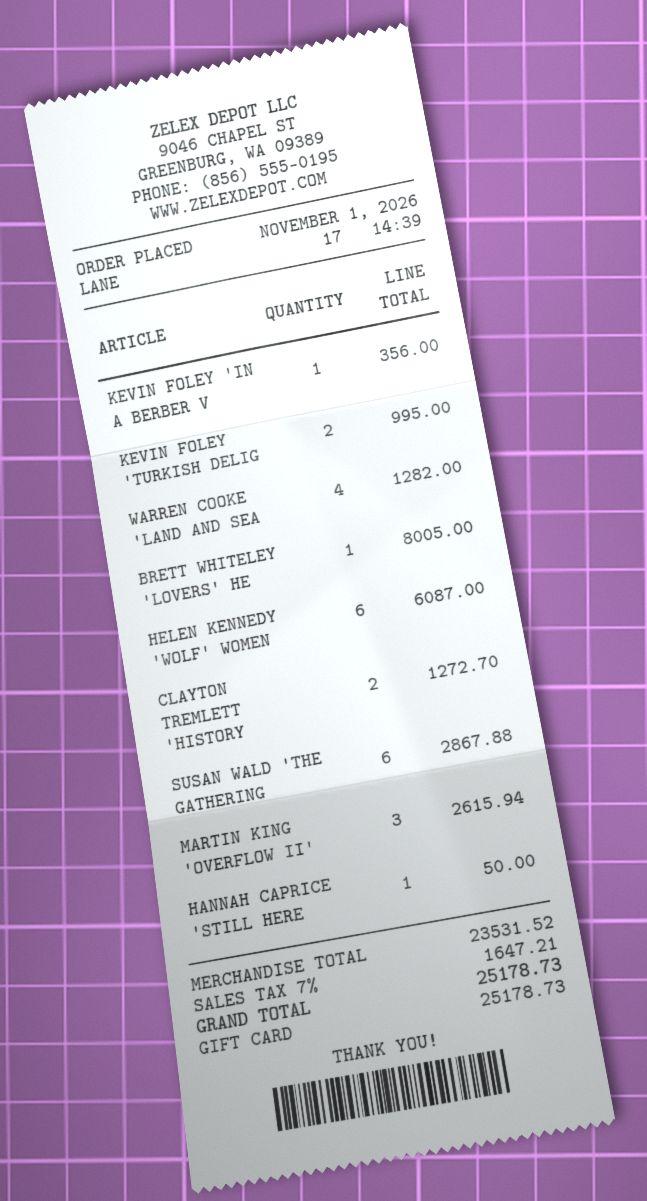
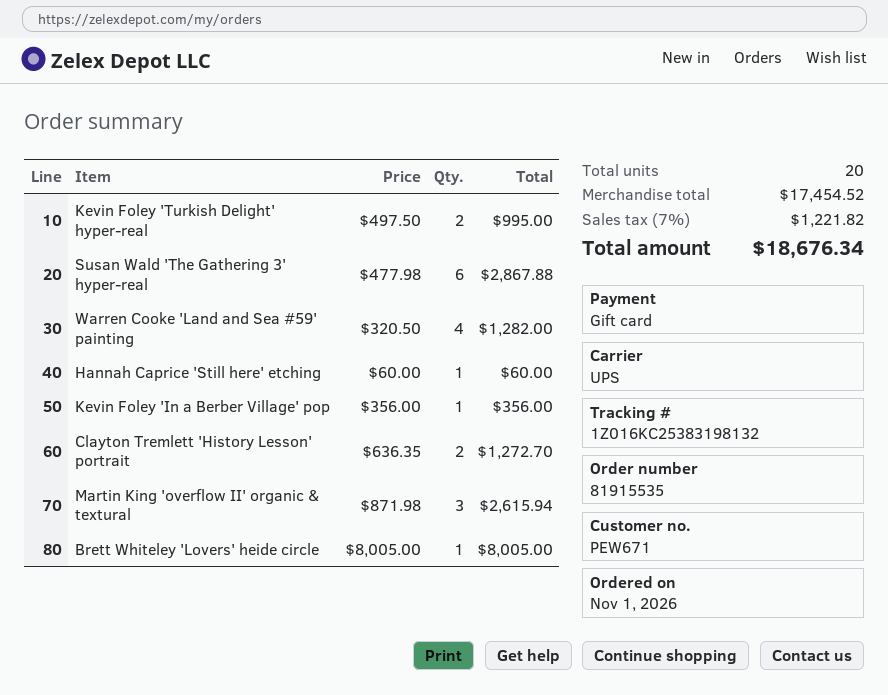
HELEN KENNEDY 'WOLF' WOMEN: 6 for 6087.00 -> none
HANNAH CAPRICE 'STILL HERE: 1 for 50.00 -> 1 for 60.00
subtotal: 23531.52 -> 17454.52
tax: 7% = 1647.21 -> 7% = 1221.82
total: 25178.73 -> 18676.34

